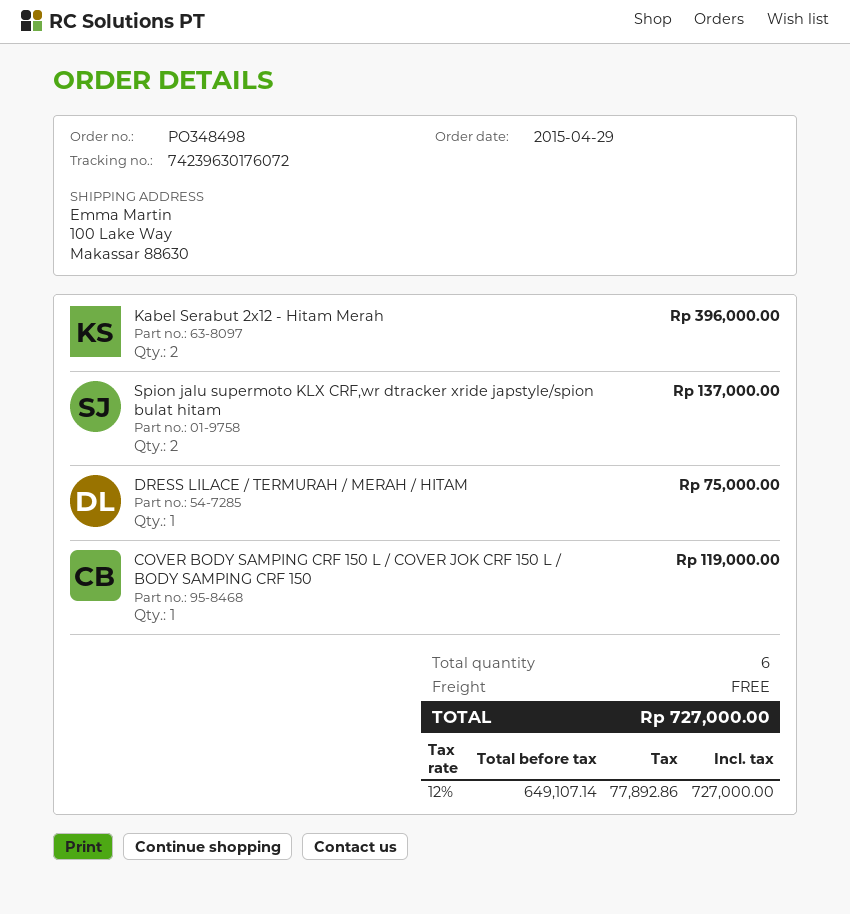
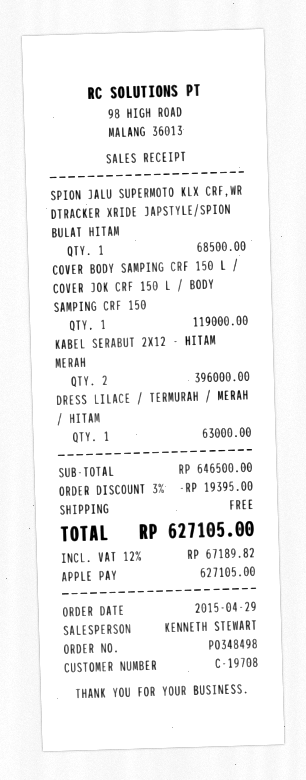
Spion jalu supermoto KLX CRF,wr dtracker xride japstyle/spion bulat hitam: 2 for 137000.00 -> 1 for 68500.00
DRESS LILACE / TERMURAH / MERAH / HITAM: 1 for 75000.00 -> 1 for 63000.00
discount: none -> 3% = 19395.00
tax: 12% = 77892.86 -> 12% = 67189.82
total: 727000.00 -> 627105.00

